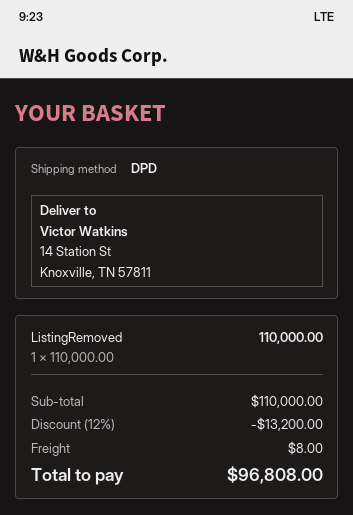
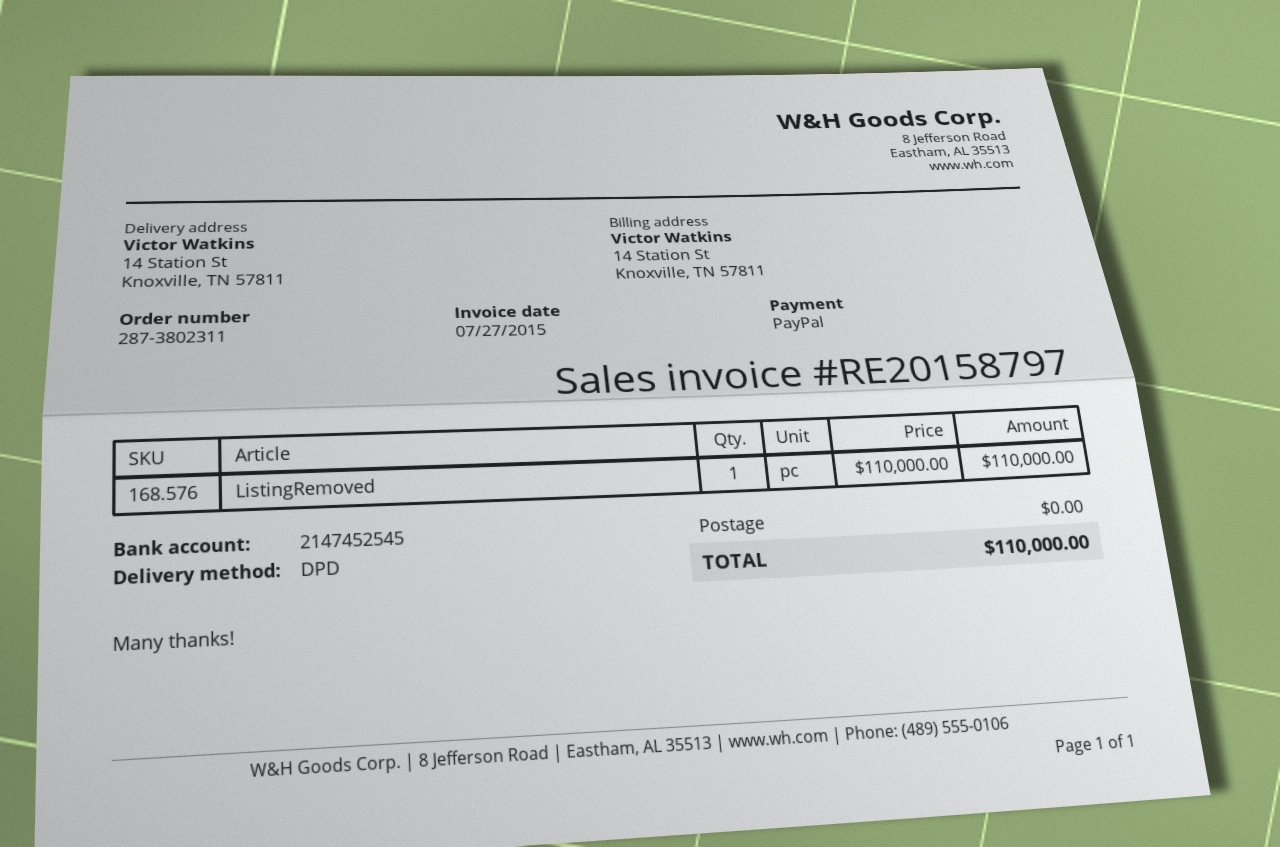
discount: 12% = 13200.00 -> none
shipping: 8.00 -> 0.00
total: 96808.00 -> 110000.00

